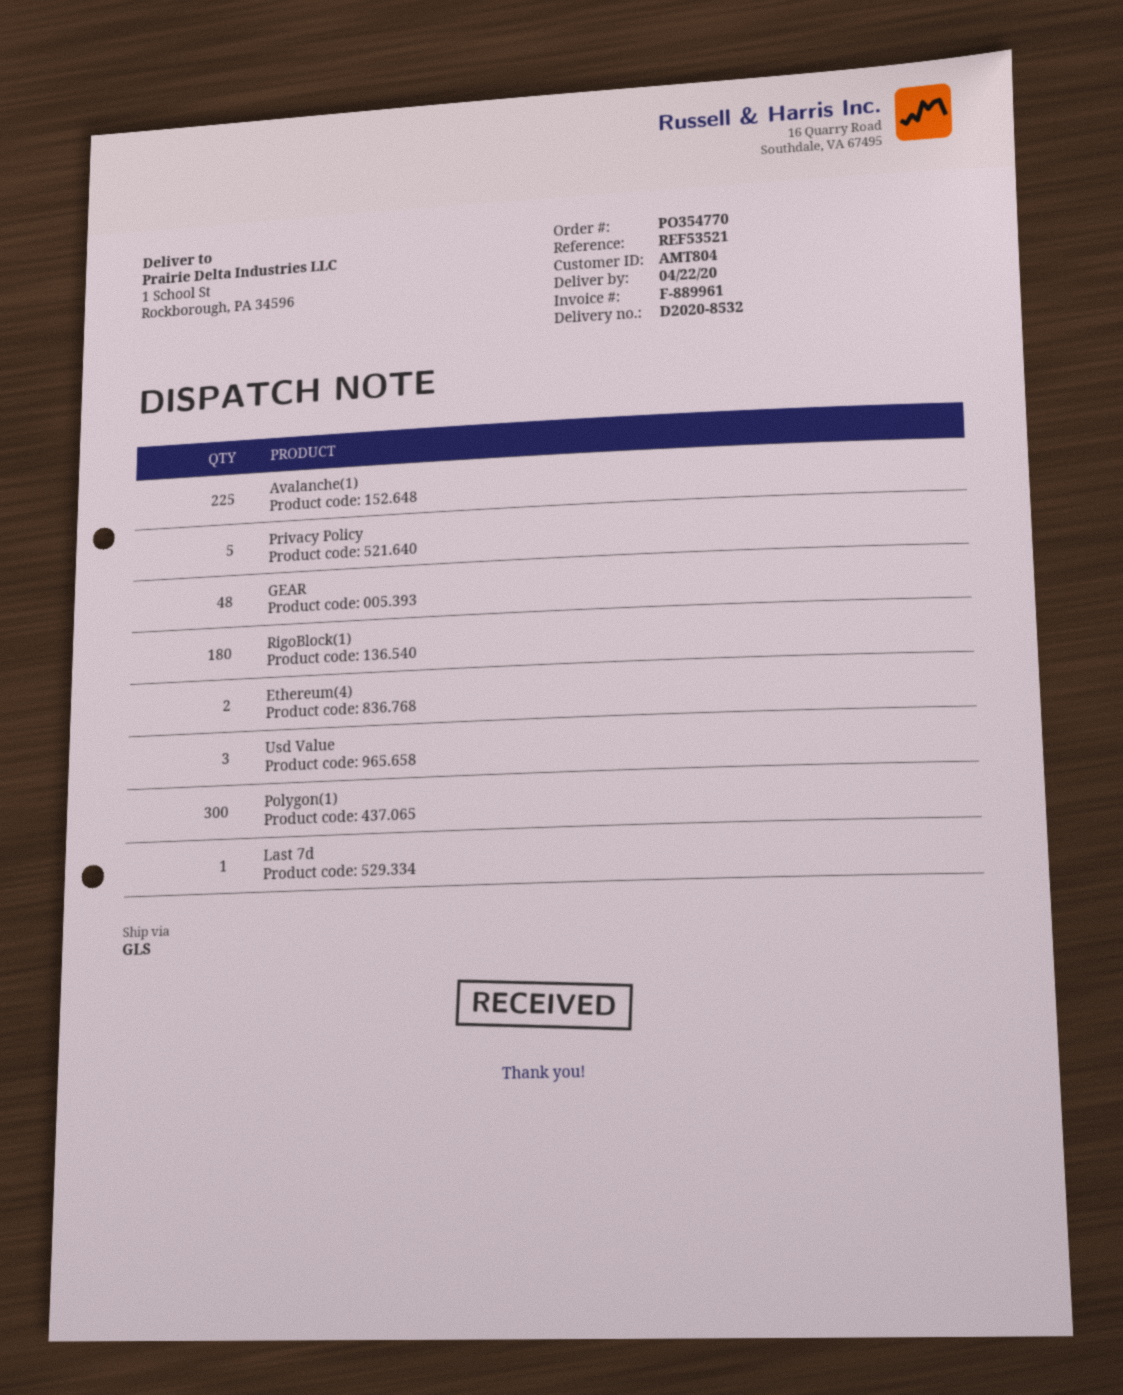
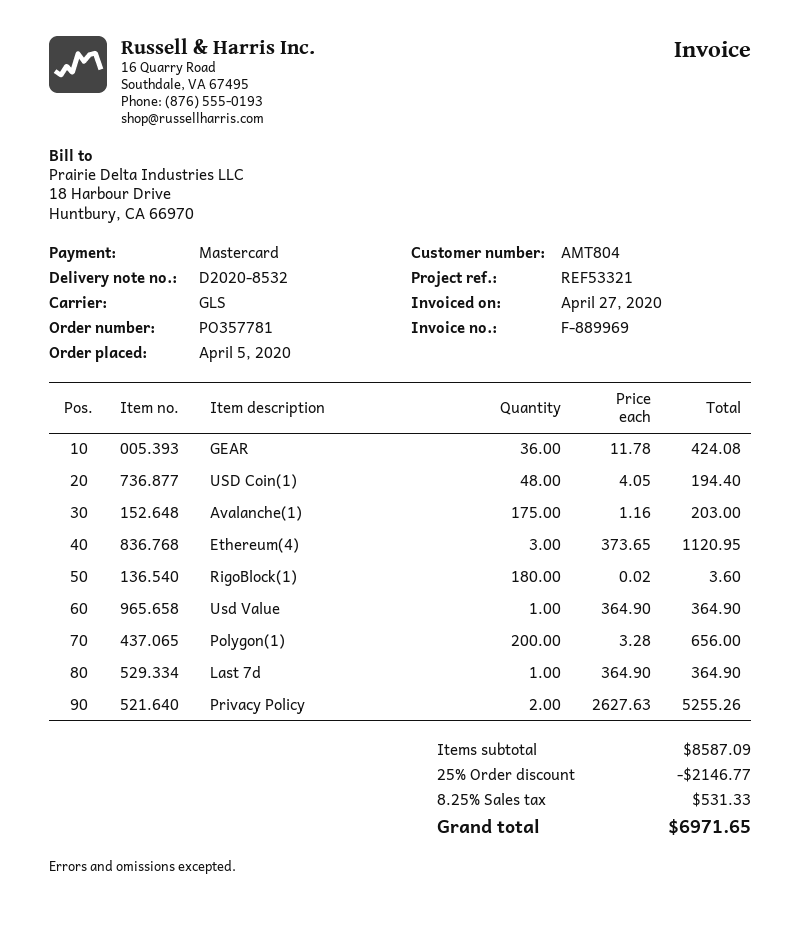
order number: PO354770 -> PO357781
invoice number: F-889961 -> F-889969
reference: REF53521 -> REF53321
Avalanche(1): 225 -> 175
Privacy Policy: 5 -> 2
GEAR: 48 -> 36
Ethereum(4): 2 -> 3
Usd Value: 3 -> 1
Polygon(1): 300 -> 200
USD Coin(1): none -> 48

